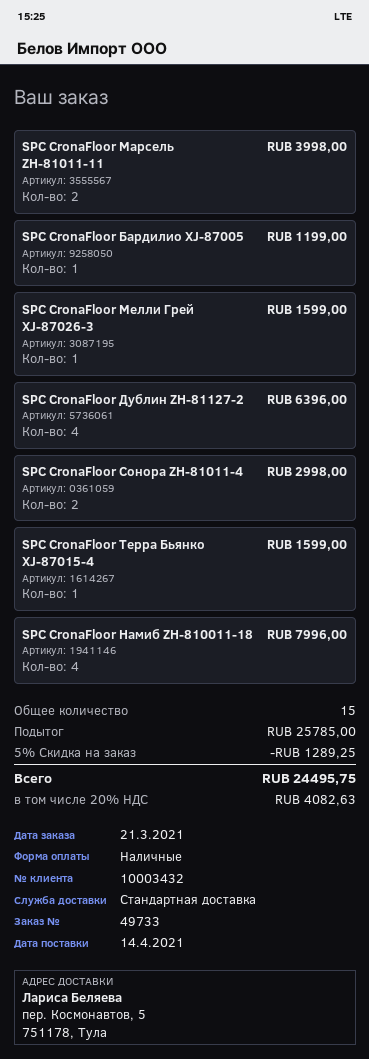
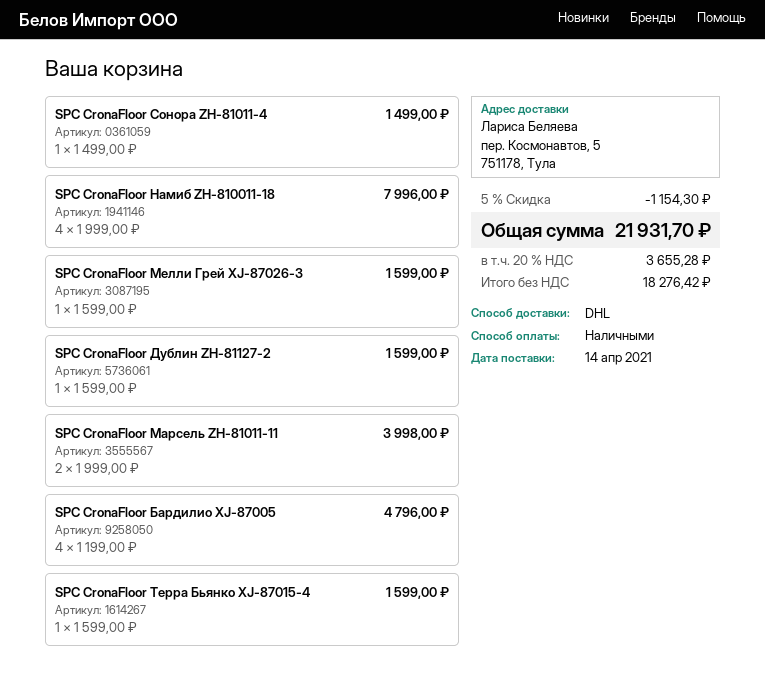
shipping method: standard -> DHL
SPC CronaFloor Бардилио XJ-87005: 1 for 1199.00 -> 4 for 4796.00
SPC CronaFloor Дублин ZH-81127-2: 4 for 6396.00 -> 1 for 1599.00
SPC CronaFloor Сонора ZH-81011-4: 2 for 2998.00 -> 1 for 1499.00
discount: 5% = 1289.25 -> 5% = 1154.30
tax: 20% = 4082.63 -> 20% = 3655.28
total: 24495.75 -> 21931.70

